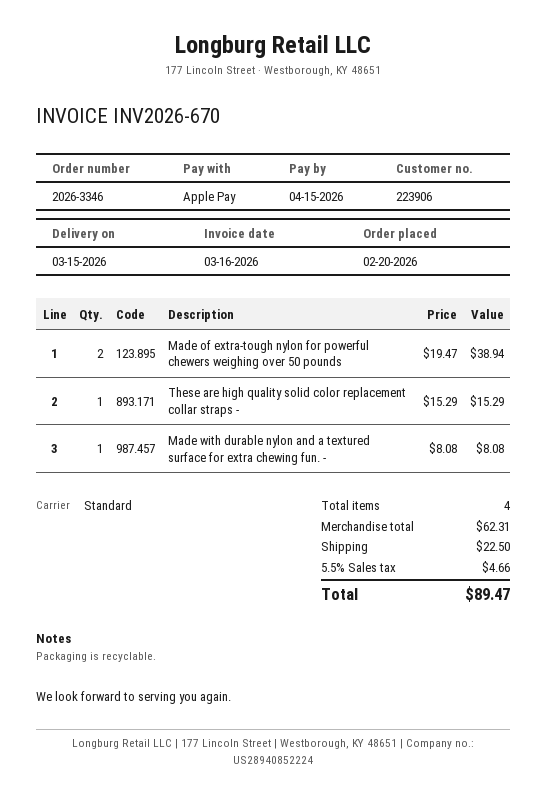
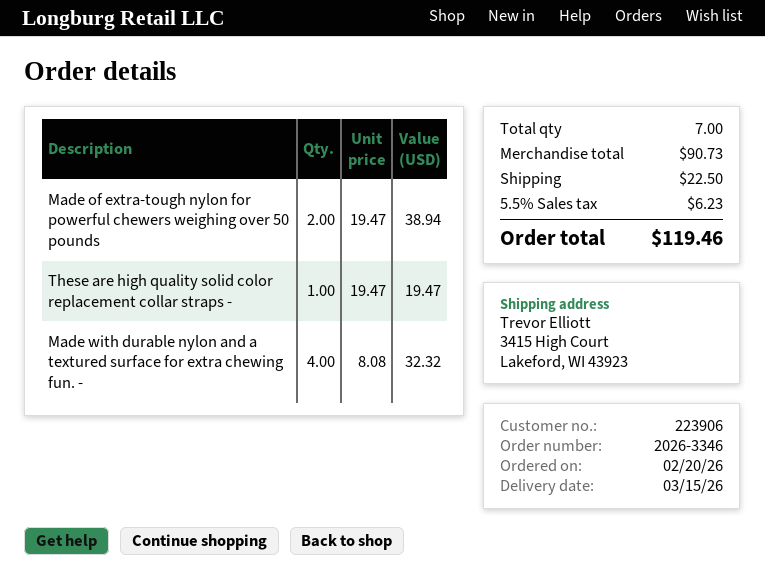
These are high quality solid color replacement collar straps -: 1 x 15.29 = 15.29 -> 1 x 19.47 = 19.47
Made with durable nylon and a textured surface for extra chewing fun. -: 1 x 8.08 = 8.08 -> 4 x 8.08 = 32.32
total quantity: 4 -> 7
subtotal: 62.31 -> 90.73
tax: 5.5% = 4.66 -> 5.5% = 6.23
total: 89.47 -> 119.46

